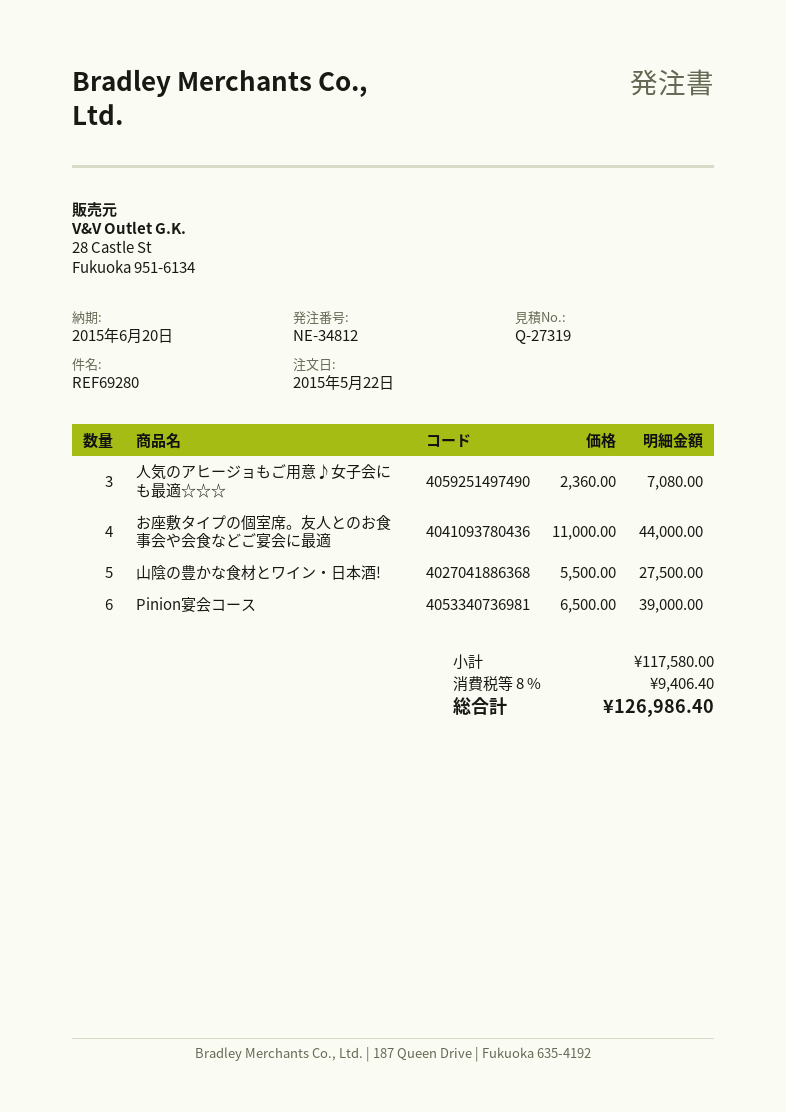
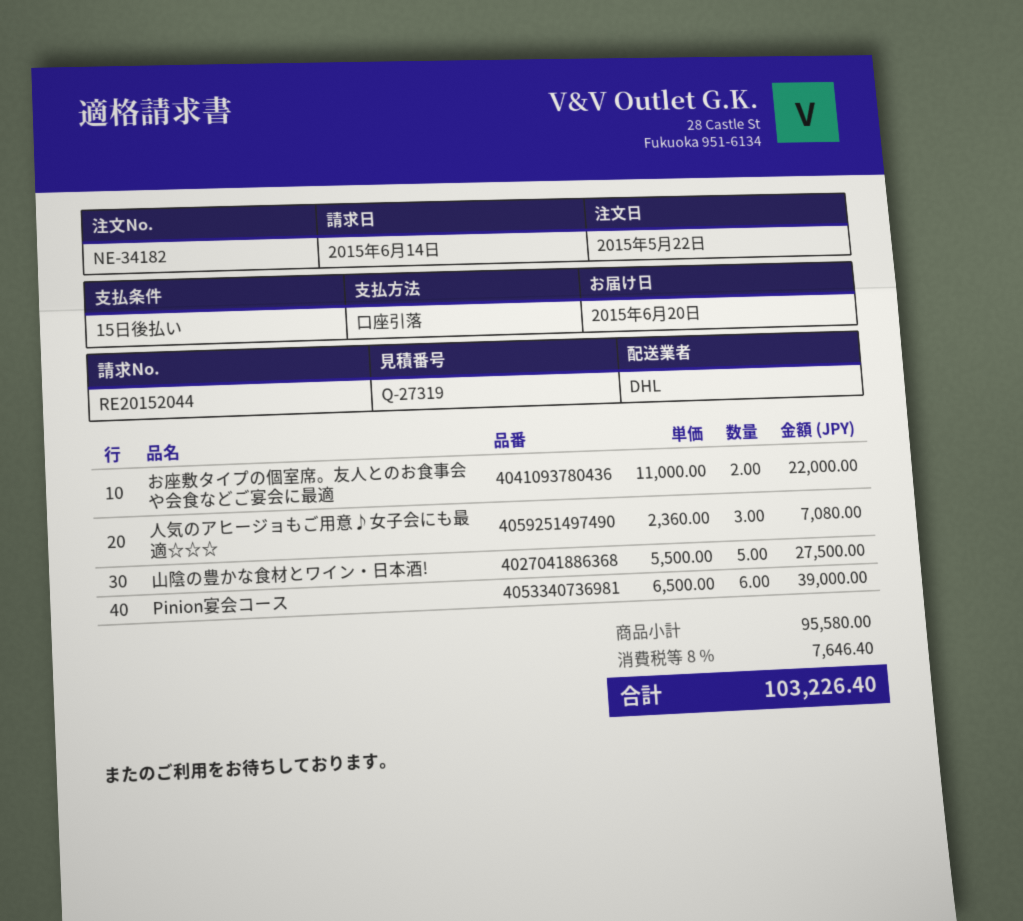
order number: NE-34812 -> NE-34182
お座敷タイプの個室席。友人とのお食事会や会食などご宴会に最適: 4 x 11000.00 = 44000.00 -> 2 x 11000.00 = 22000.00
subtotal: 117580.00 -> 95580.00
tax: 8% = 9406.40 -> 8% = 7646.40
total: 126986.40 -> 103226.40

